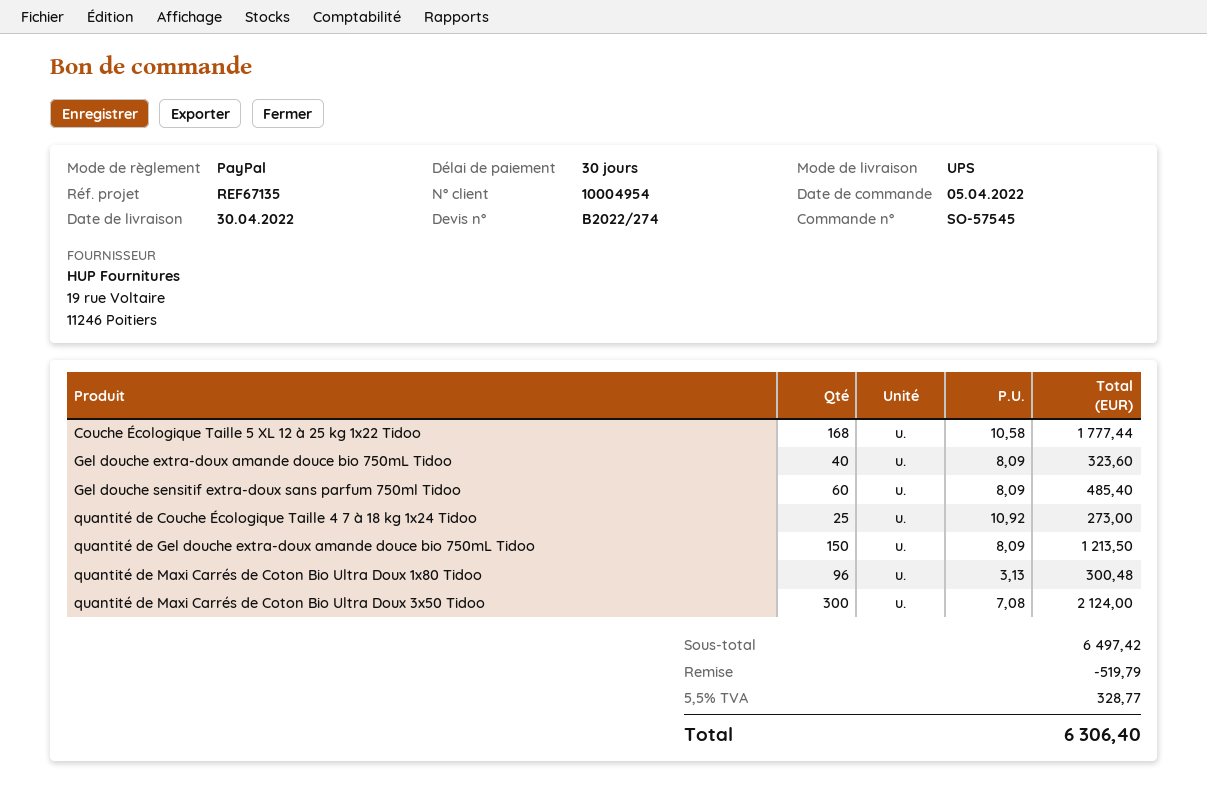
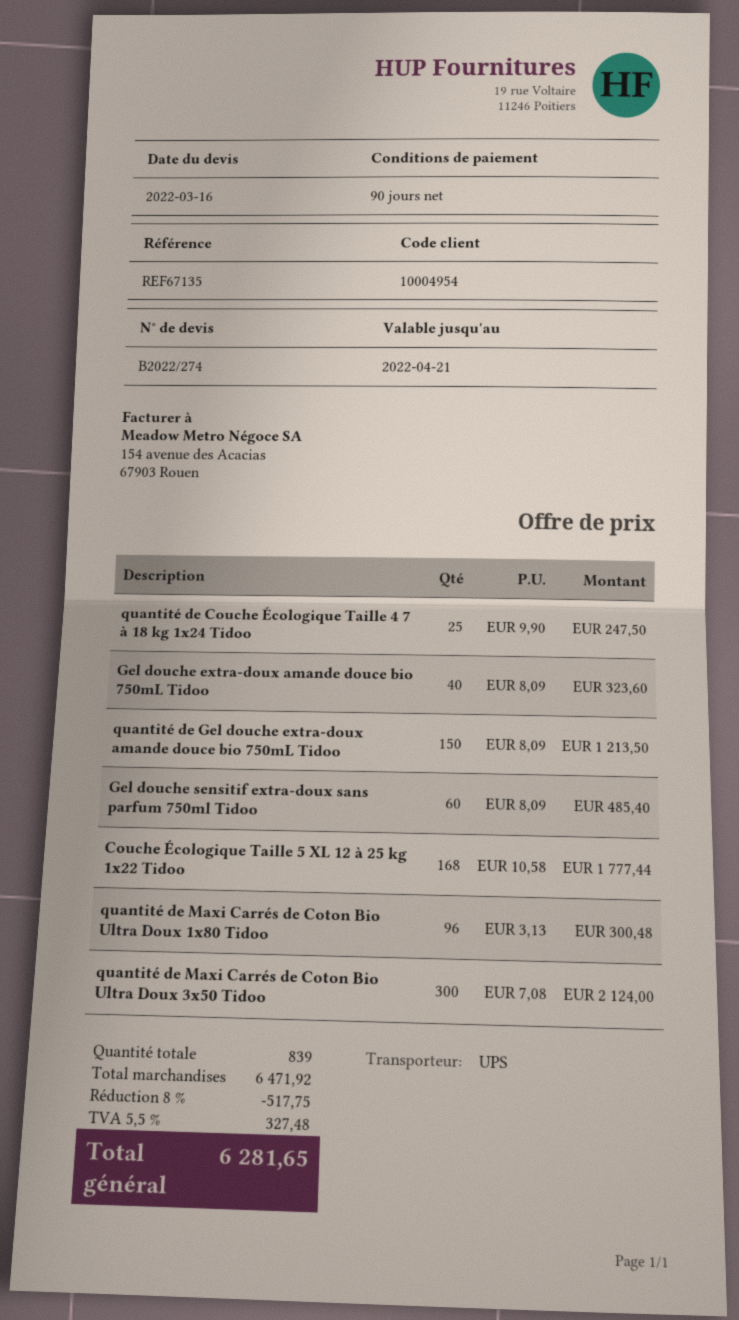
payment terms: 30 days -> 90 days
quantité de Couche Écologique Taille 4 7 à 18 kg 1x24 Tidoo: 25 x 10.92 = 273.00 -> 25 x 9.90 = 247.50
subtotal: 6497.42 -> 6471.92
discount: 519.79 -> 517.75
tax: 5.5% = 328.77 -> 5.5% = 327.48
total: 6306.40 -> 6281.65

